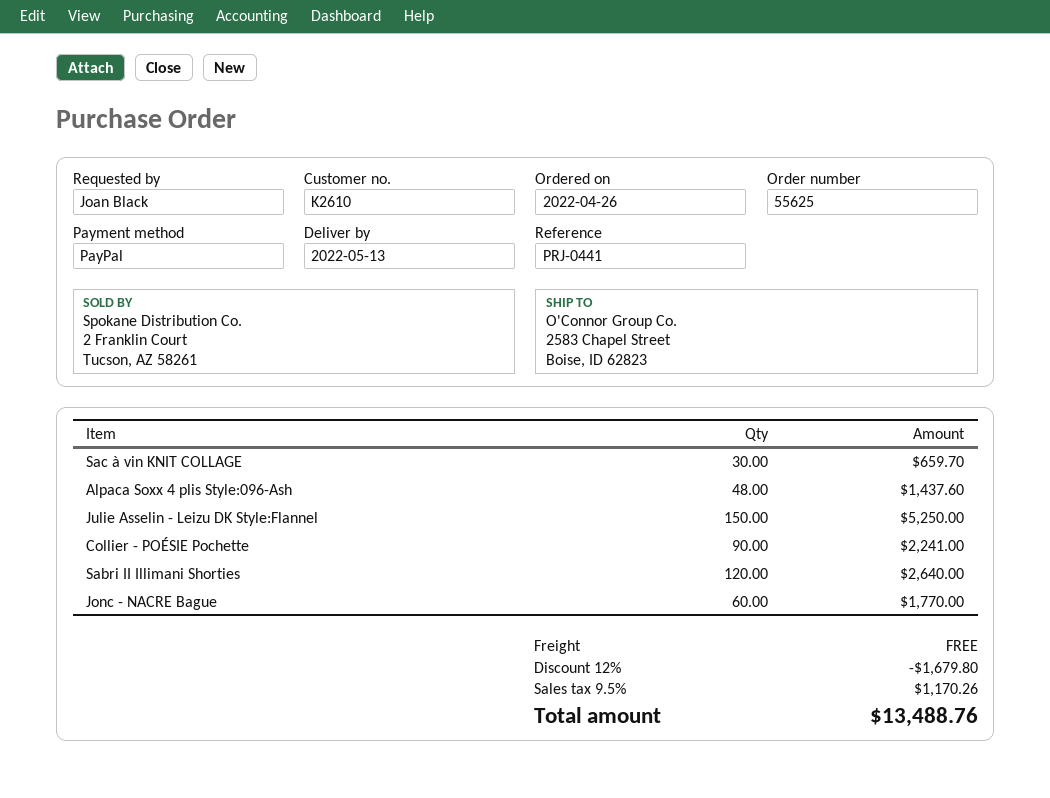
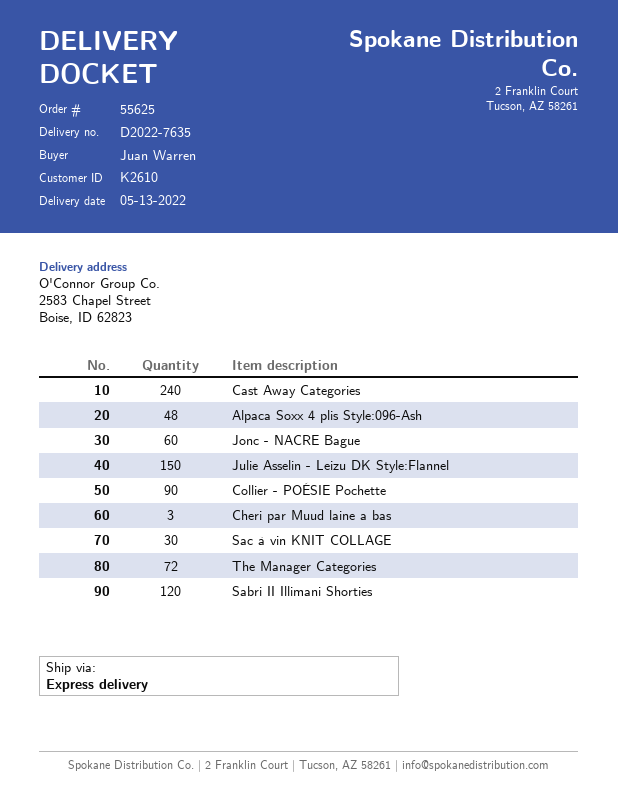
ordered by: Joan Black -> Juan Warren
Cast Away Categories: none -> 240
Cheri par Muud laine a bas: none -> 3
The Manager Categories: none -> 72

